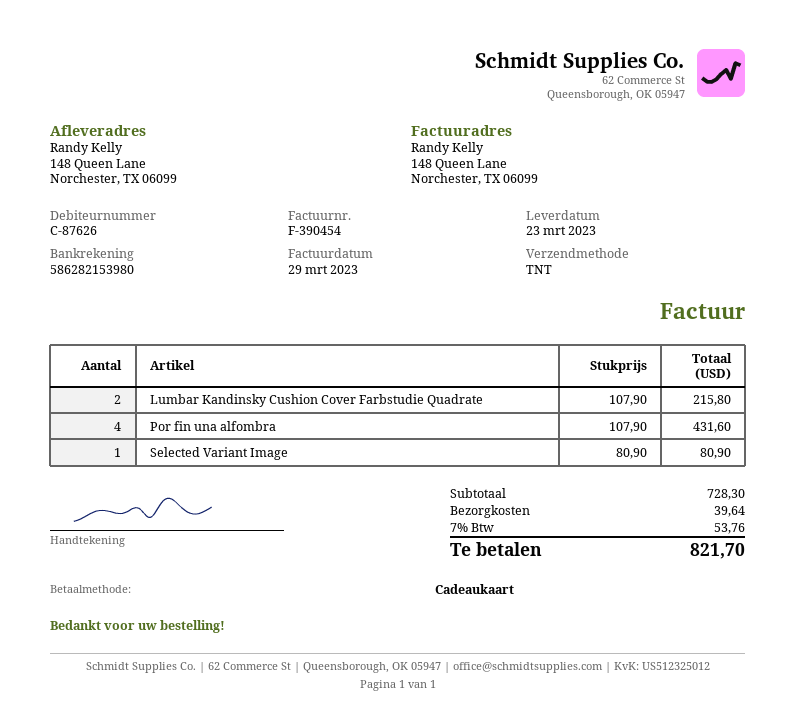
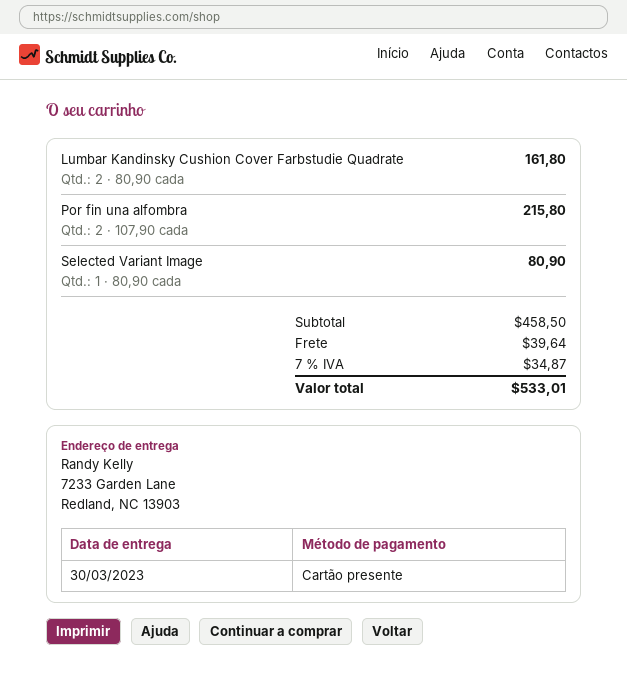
delivery date: 2023-03-23 -> 2023-03-30
ship to: 148 Queen Lane, Norchester, TX 06099 -> 7233 Garden Lane, Redland, NC 13903
Lumbar Kandinsky Cushion Cover Farbstudie Quadrate: 2 x 107.90 = 215.80 -> 2 x 80.90 = 161.80
Por fin una alfombra: 4 x 107.90 = 431.60 -> 2 x 107.90 = 215.80
subtotal: 728.30 -> 458.50
tax: 7% = 53.76 -> 7% = 34.87
total: 821.70 -> 533.01

